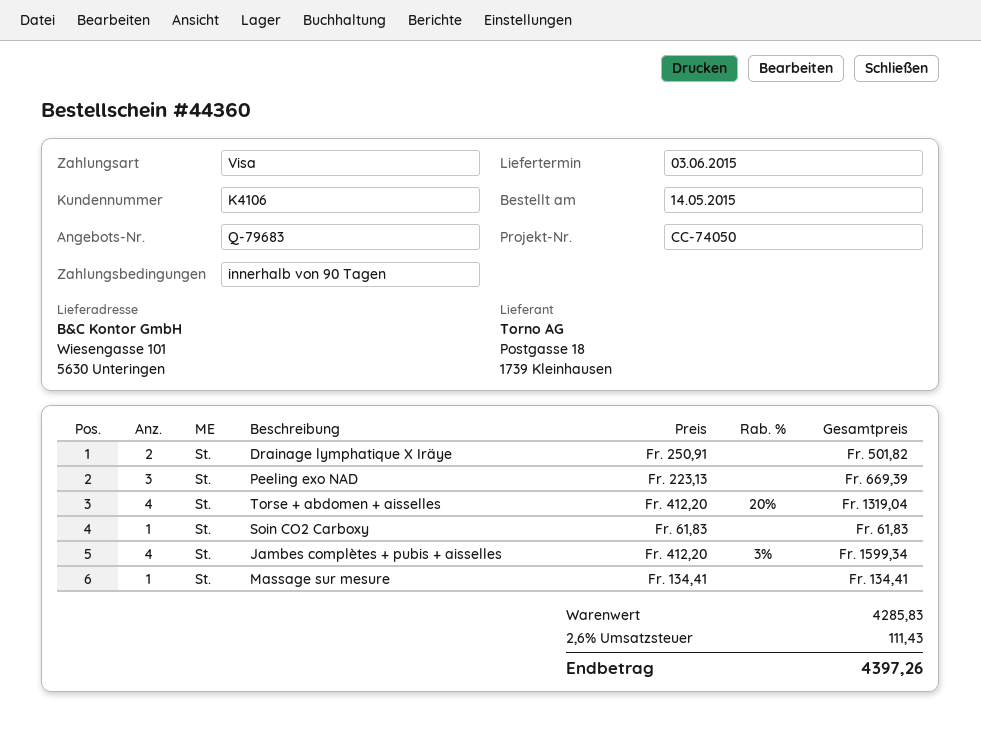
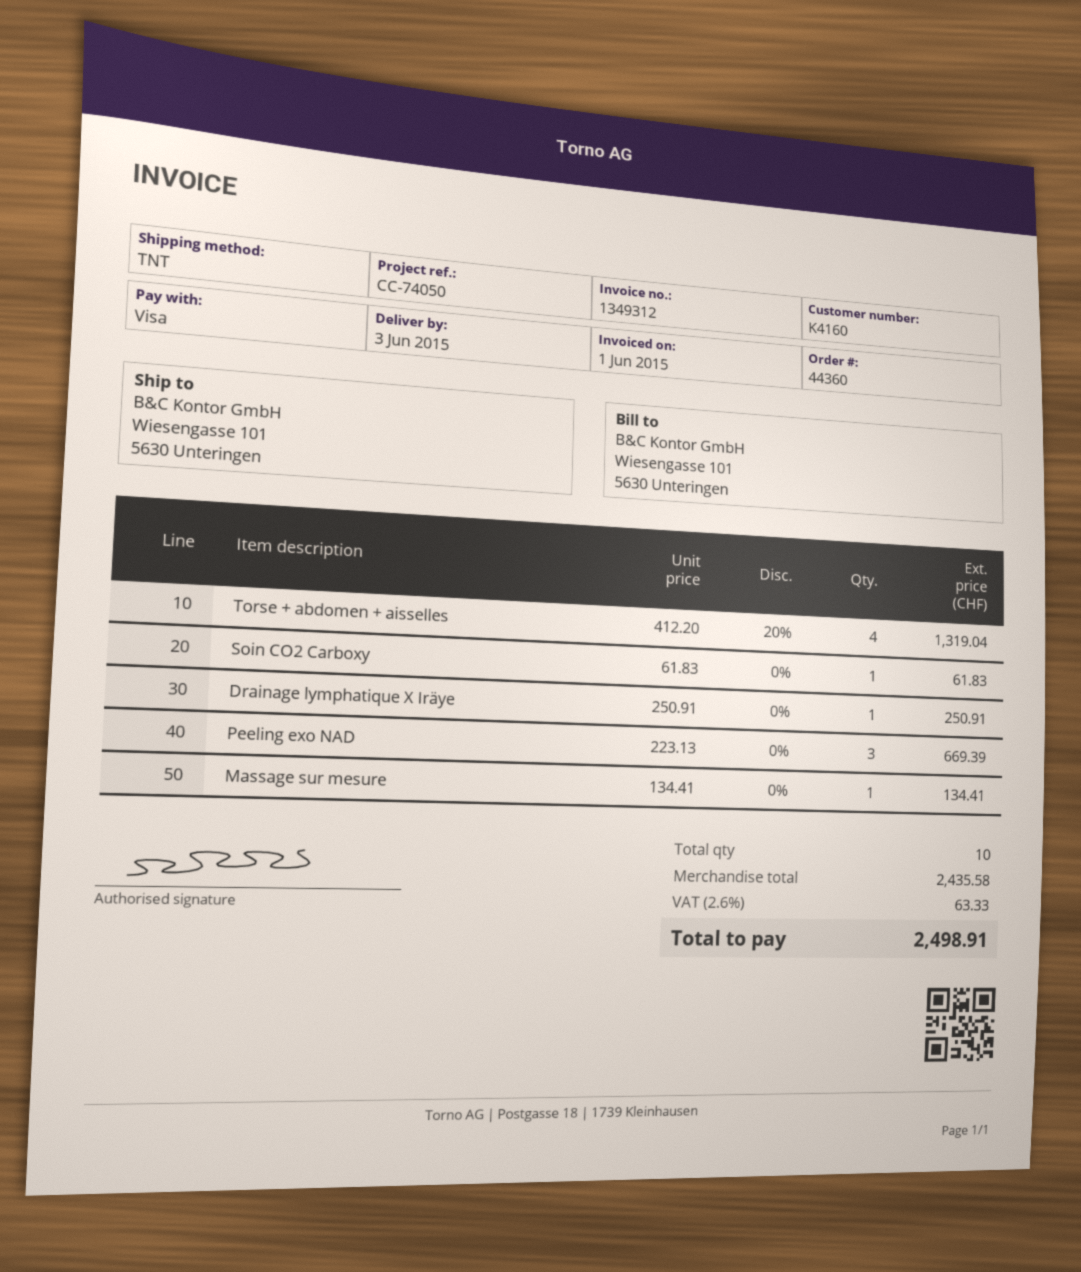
customer number: K4106 -> K4160
Drainage lymphatique X Iräye: 2 x 250.91 = 501.82 -> 1 x 250.91 = 250.91
Jambes complètes + pubis + aisselles: 4 x 412.20 - 3% = 1599.34 -> none
subtotal: 4285.83 -> 2435.58
tax: 2.6% = 111.43 -> 2.6% = 63.33
total: 4397.26 -> 2498.91

